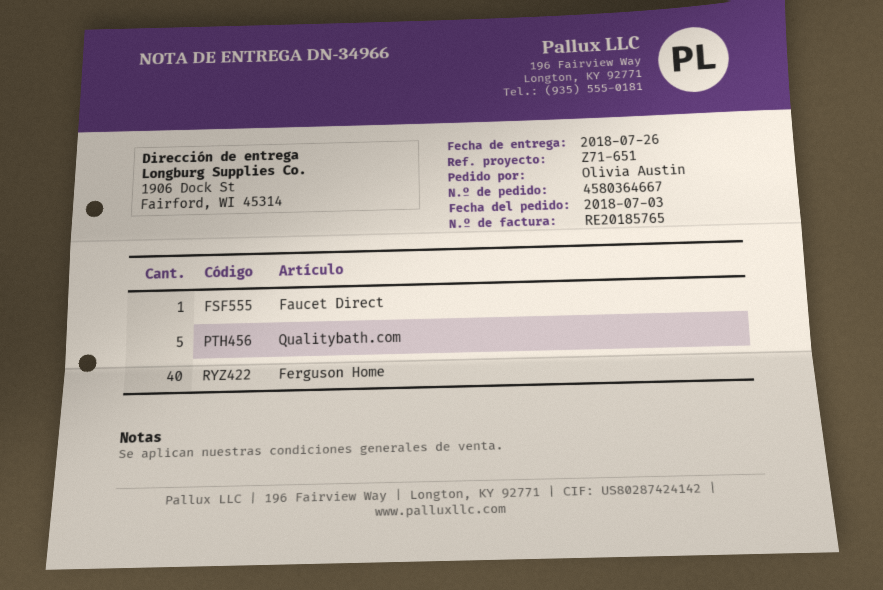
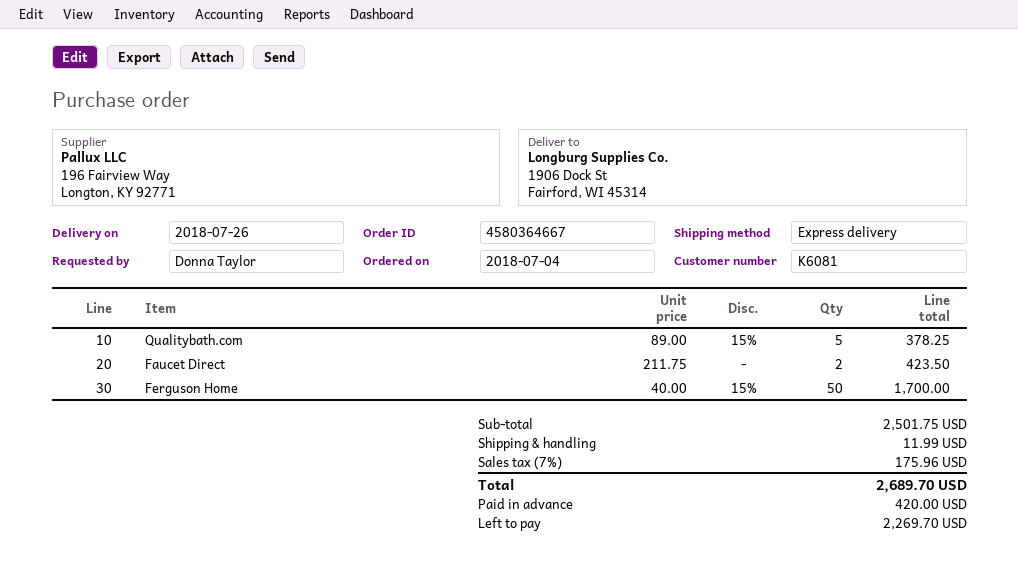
order date: 2018-07-03 -> 2018-07-04
ordered by: Olivia Austin -> Donna Taylor
Faucet Direct: 1 -> 2
Ferguson Home: 40 -> 50

